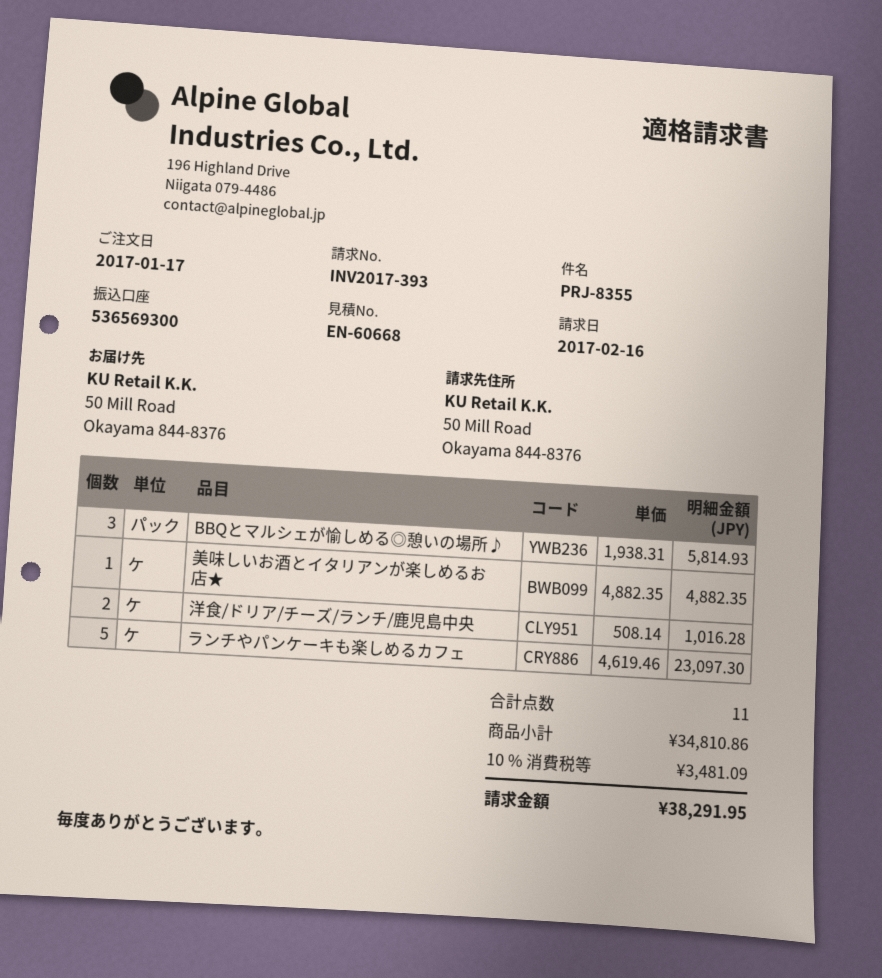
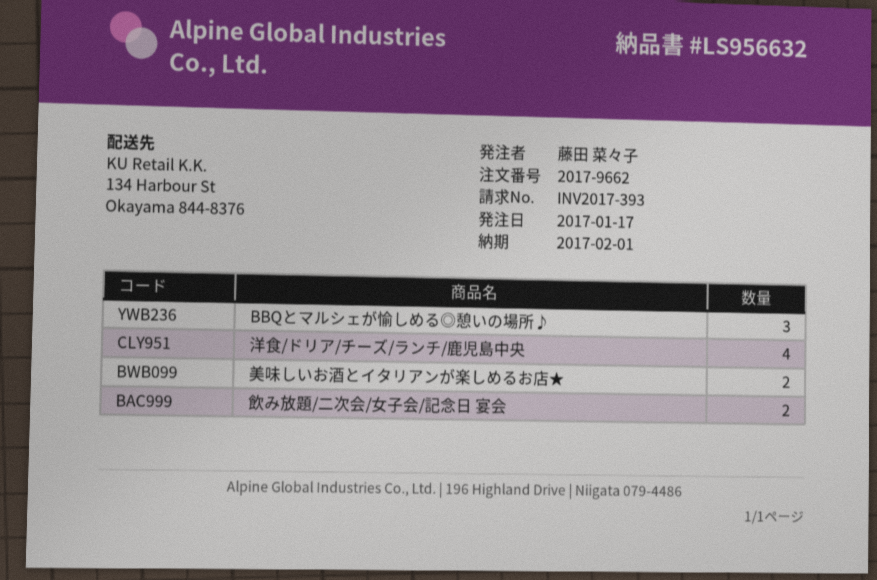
ship to: 50 Mill Road, Okayama 844-8376 -> 134 Harbour St, Okayama 844-8376
美味しいお酒とイタリアンが楽しめるお店★: 1 -> 2
洋食/ドリア/チーズ/ランチ/鹿児島中央: 2 -> 4
ランチやパンケーキも楽しめるカフェ: 5 -> none
飲み放題/二次会/女子会/記念日 宴会: none -> 2

